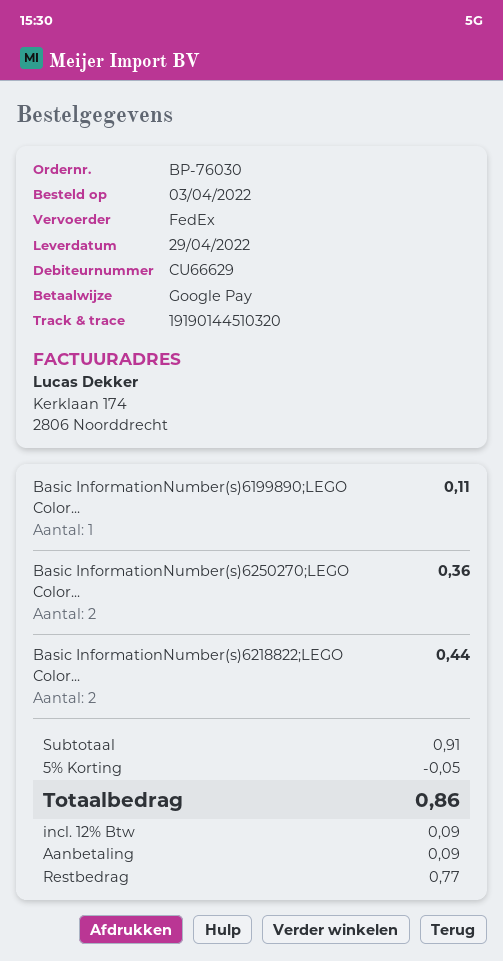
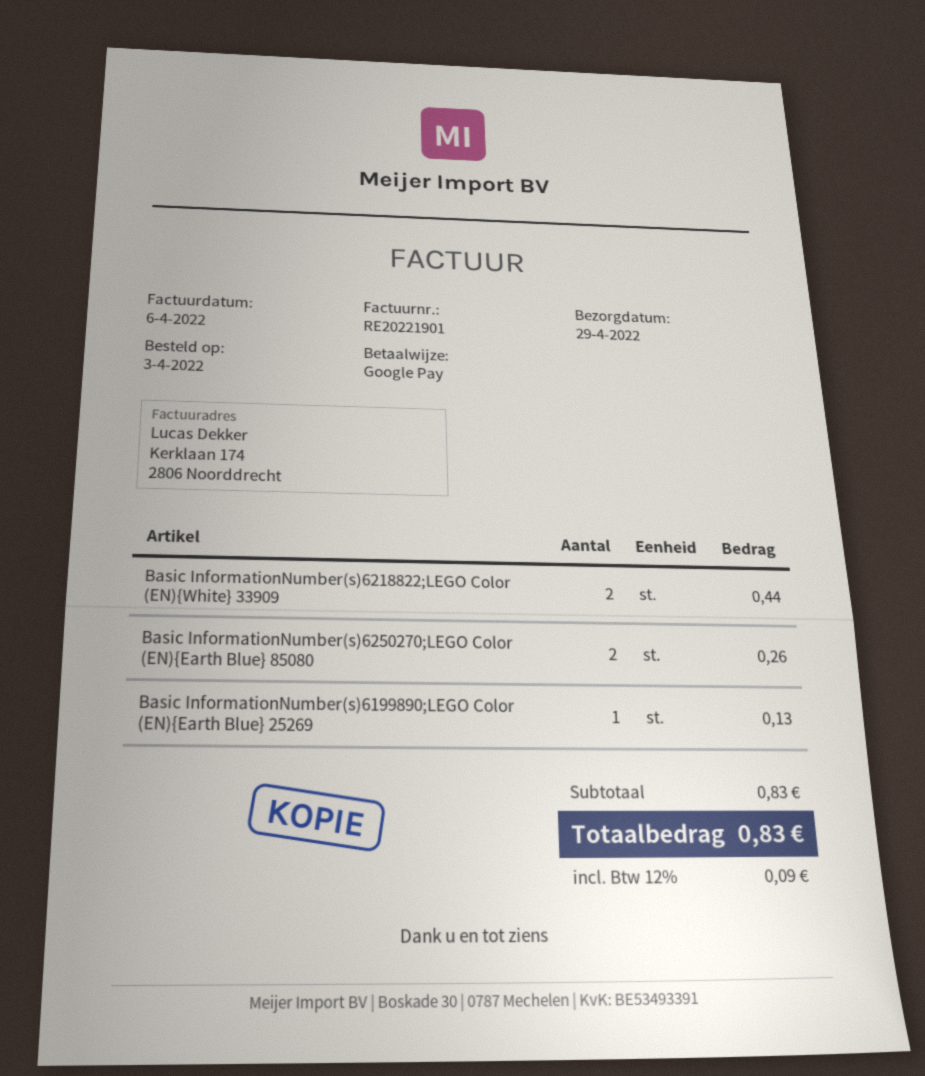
Basic InformationNumber(s)6199890;LEGO Color...: 1 for 0.11 -> 1 for 0.13
Basic InformationNumber(s)6250270;LEGO Color...: 2 for 0.36 -> 2 for 0.26
subtotal: 0.91 -> 0.83
discount: 5% = 0.05 -> none
total: 0.86 -> 0.83

